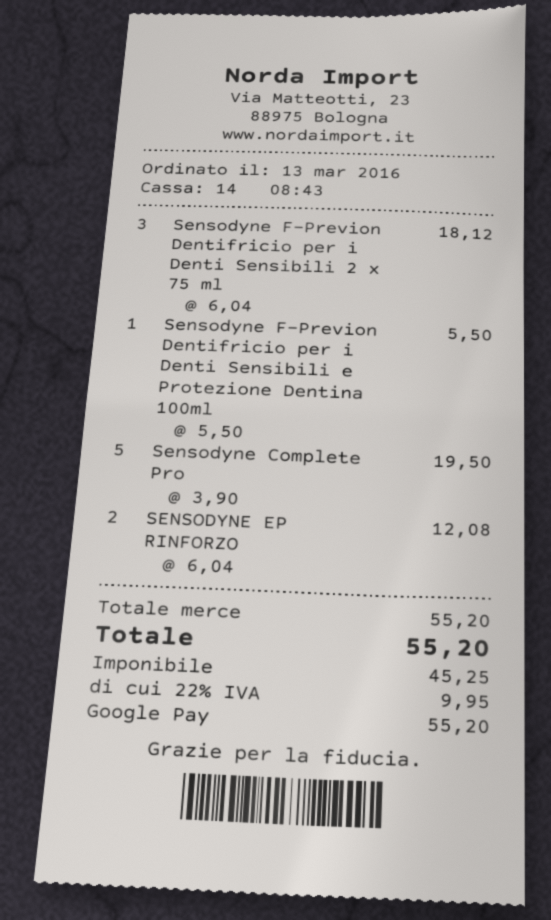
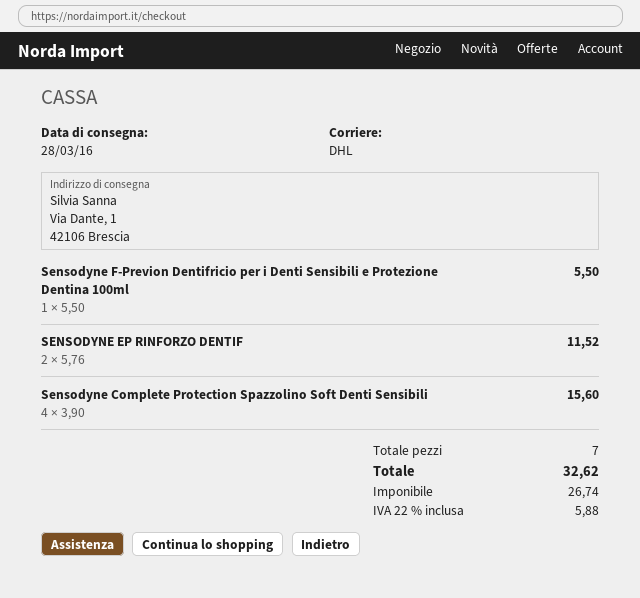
Sensodyne F-Previon Dentifricio per i Denti Sensibili 2 x 75 ml: 3 x 6.04 = 18.12 -> none
Sensodyne Complete Pro: 5 x 3.90 = 19.50 -> 4 x 3.90 = 15.60
SENSODYNE EP RINFORZO: 2 x 6.04 = 12.08 -> 2 x 5.76 = 11.52
net: 45.25 -> 26.74
tax: 22% = 9.95 -> 22% = 5.88
total: 55.20 -> 32.62

